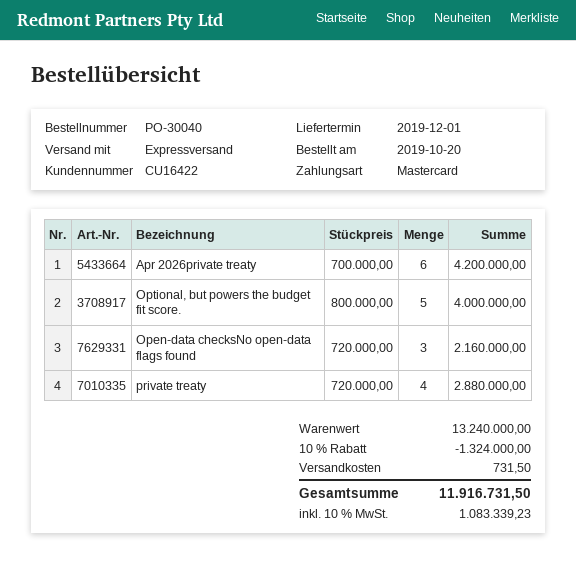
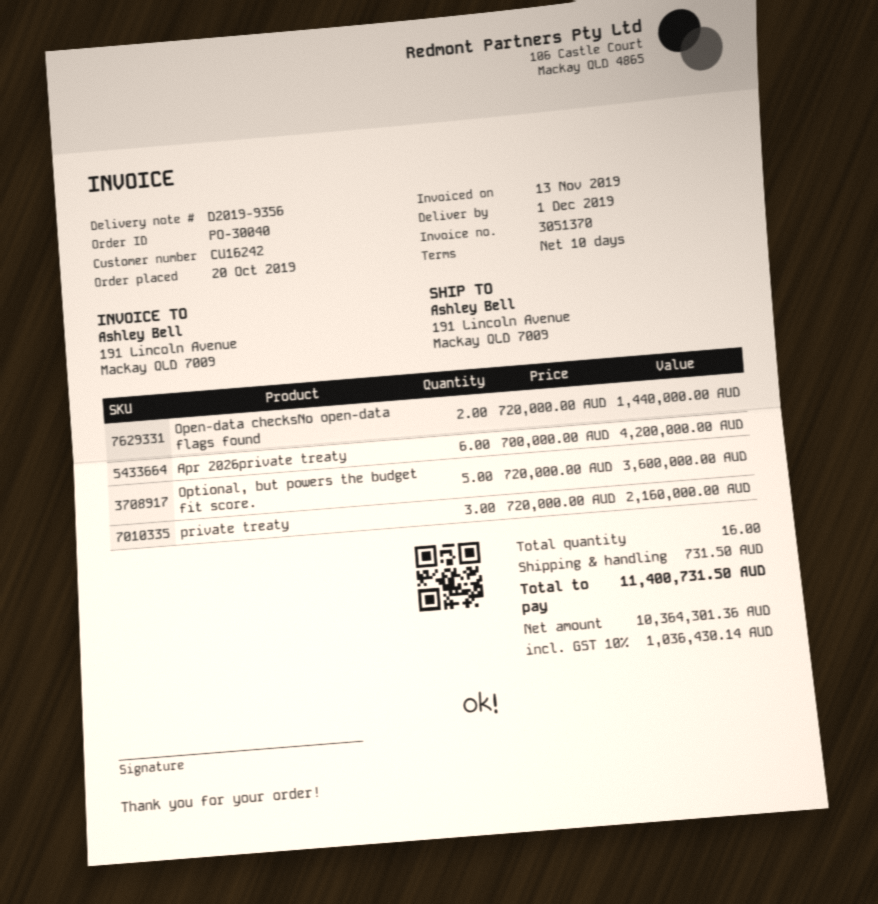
customer number: CU16422 -> CU16242
Optional, but powers the budget fit score.: 5 x 800000.00 = 4000000.00 -> 5 x 720000.00 = 3600000.00
Open-data checksNo open-data flags found: 3 x 720000.00 = 2160000.00 -> 2 x 720000.00 = 1440000.00
private treaty: 4 x 720000.00 = 2880000.00 -> 3 x 720000.00 = 2160000.00
discount: 10% = 1324000.00 -> none
tax: 10% = 1083339.23 -> 10% = 1036430.14
total: 11916731.50 -> 11400731.50

